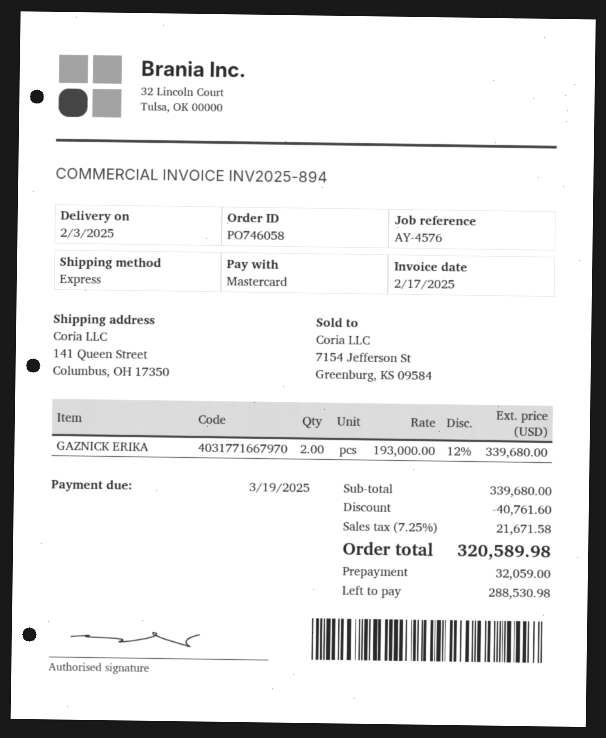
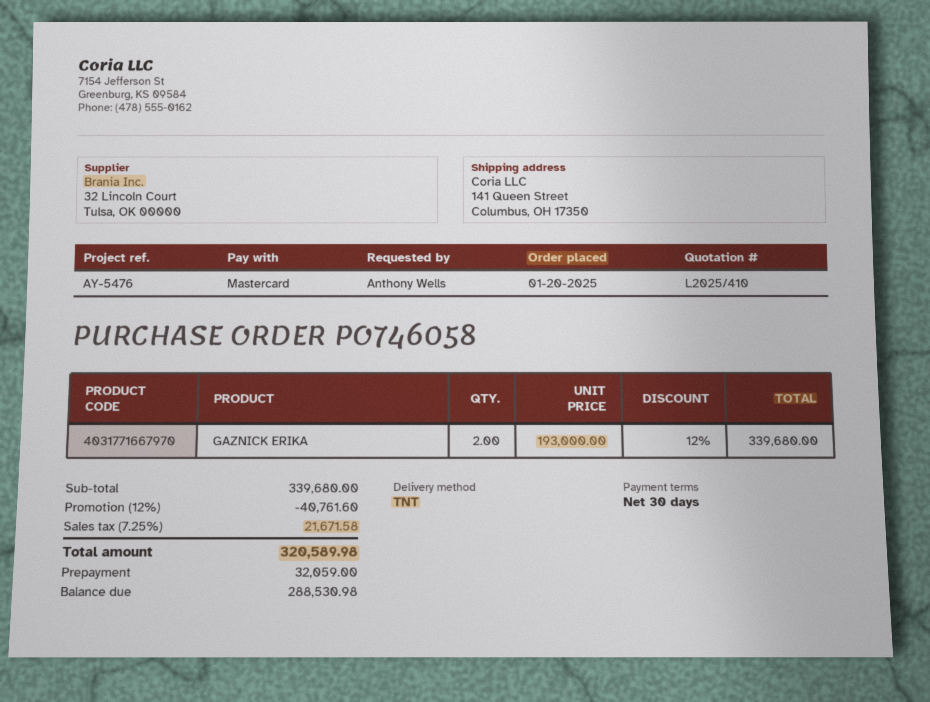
reference: AY-4576 -> AY-5476
shipping method: express -> TNT

